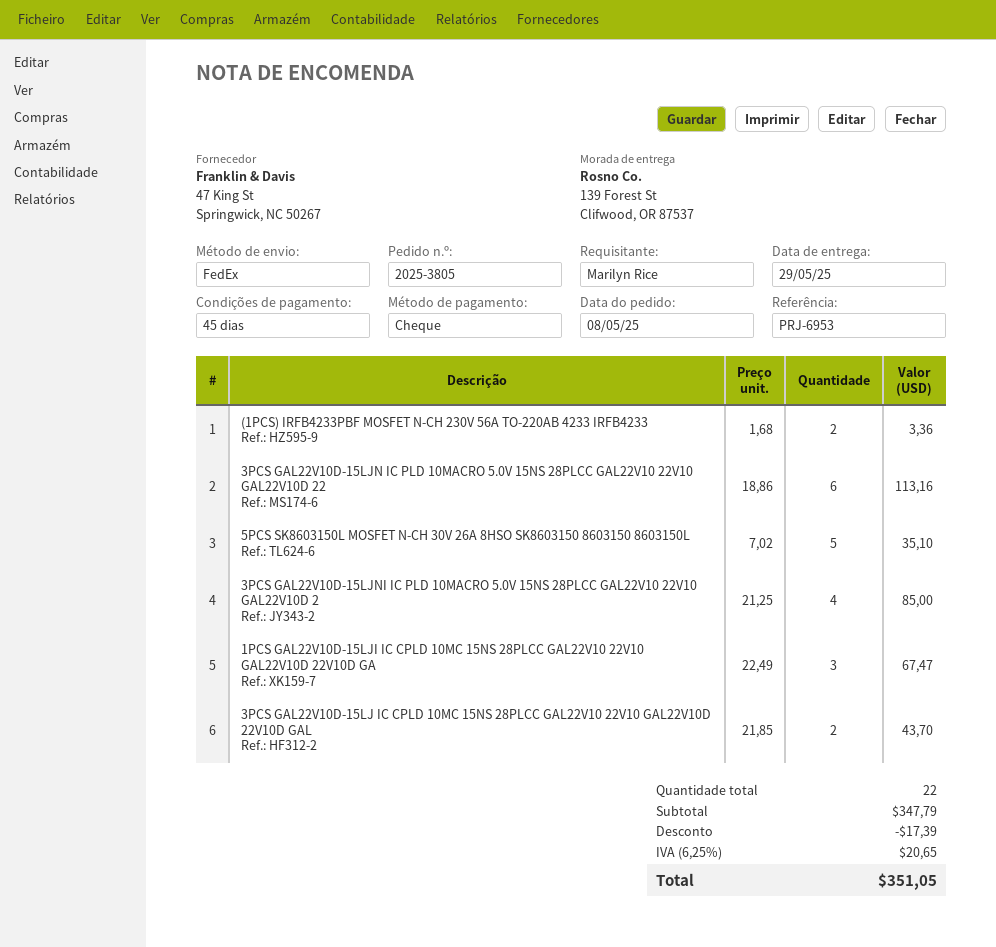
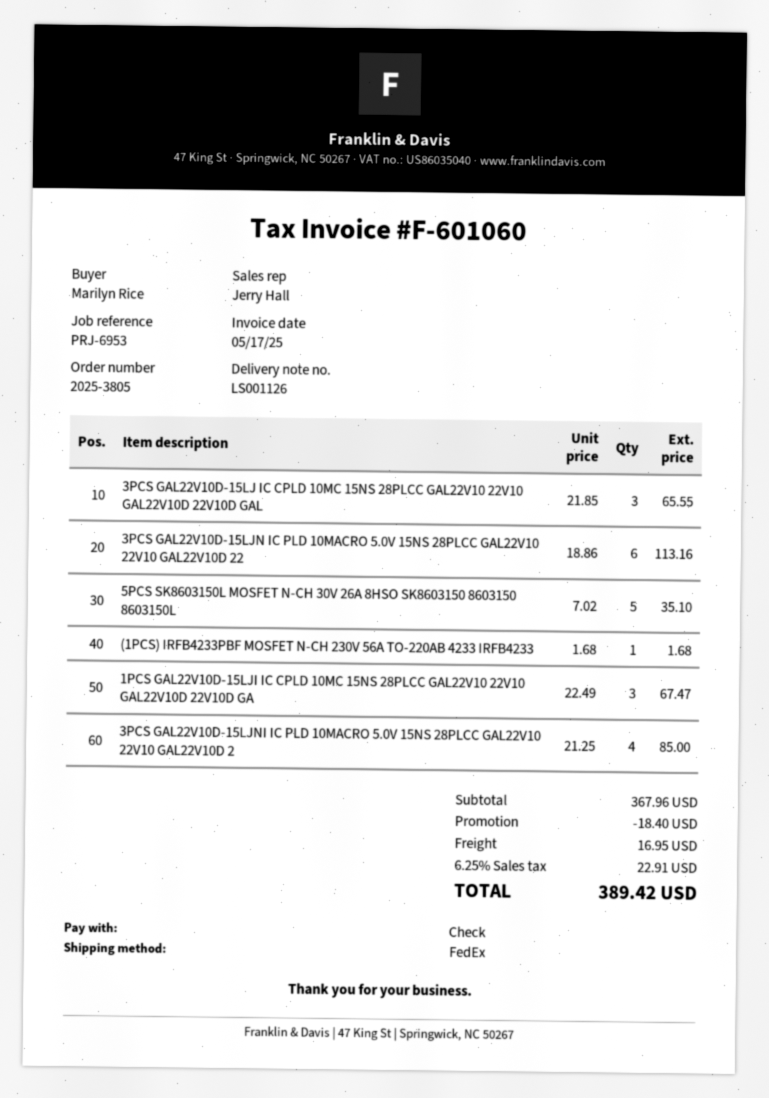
(1PCS) IRFB4233PBF MOSFET N-CH 230V 56A TO-220AB 4233 IRFB4233: 2 x 1.68 = 3.36 -> 1 x 1.68 = 1.68
3PCS GAL22V10D-15LJ IC CPLD 10MC 15NS 28PLCC GAL22V10 22V10 GAL22V10D 22V10D GAL: 2 x 21.85 = 43.70 -> 3 x 21.85 = 65.55
subtotal: 347.79 -> 367.96
discount: 17.39 -> 18.40
shipping: none -> 16.95
tax: 6.25% = 20.65 -> 6.25% = 22.91
total: 351.05 -> 389.42

